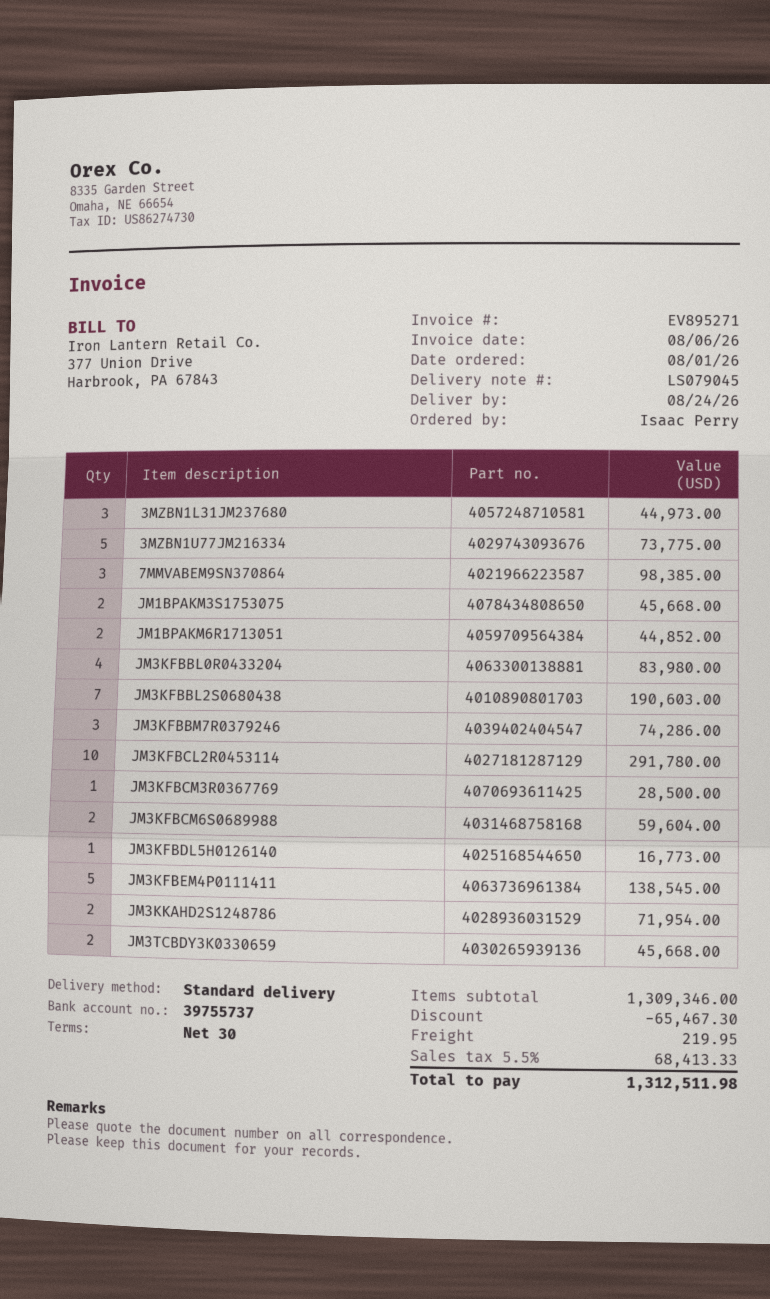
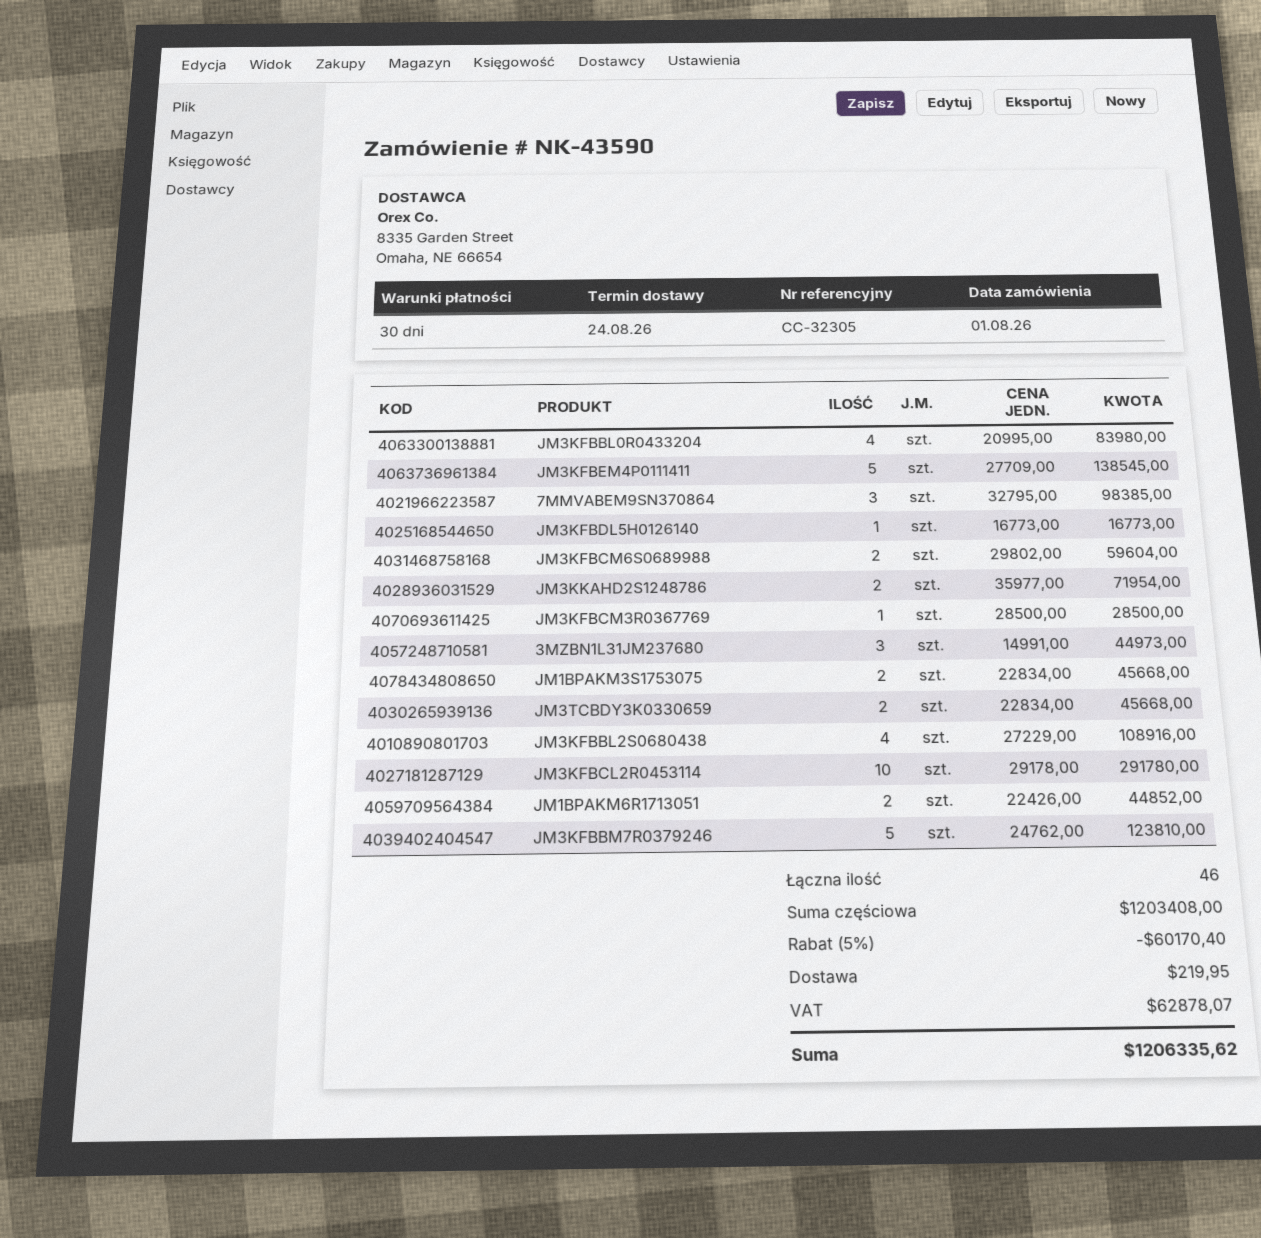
3MZBN1U77JM216334: 5 for 73775.00 -> none
JM3KFBBL2S0680438: 7 for 190603.00 -> 4 for 108916.00
JM3KFBBM7R0379246: 3 for 74286.00 -> 5 for 123810.00
subtotal: 1309346.00 -> 1203408.00
discount: 65467.30 -> 60170.40
tax: 68413.33 -> 62878.07
total: 1312511.98 -> 1206335.62

